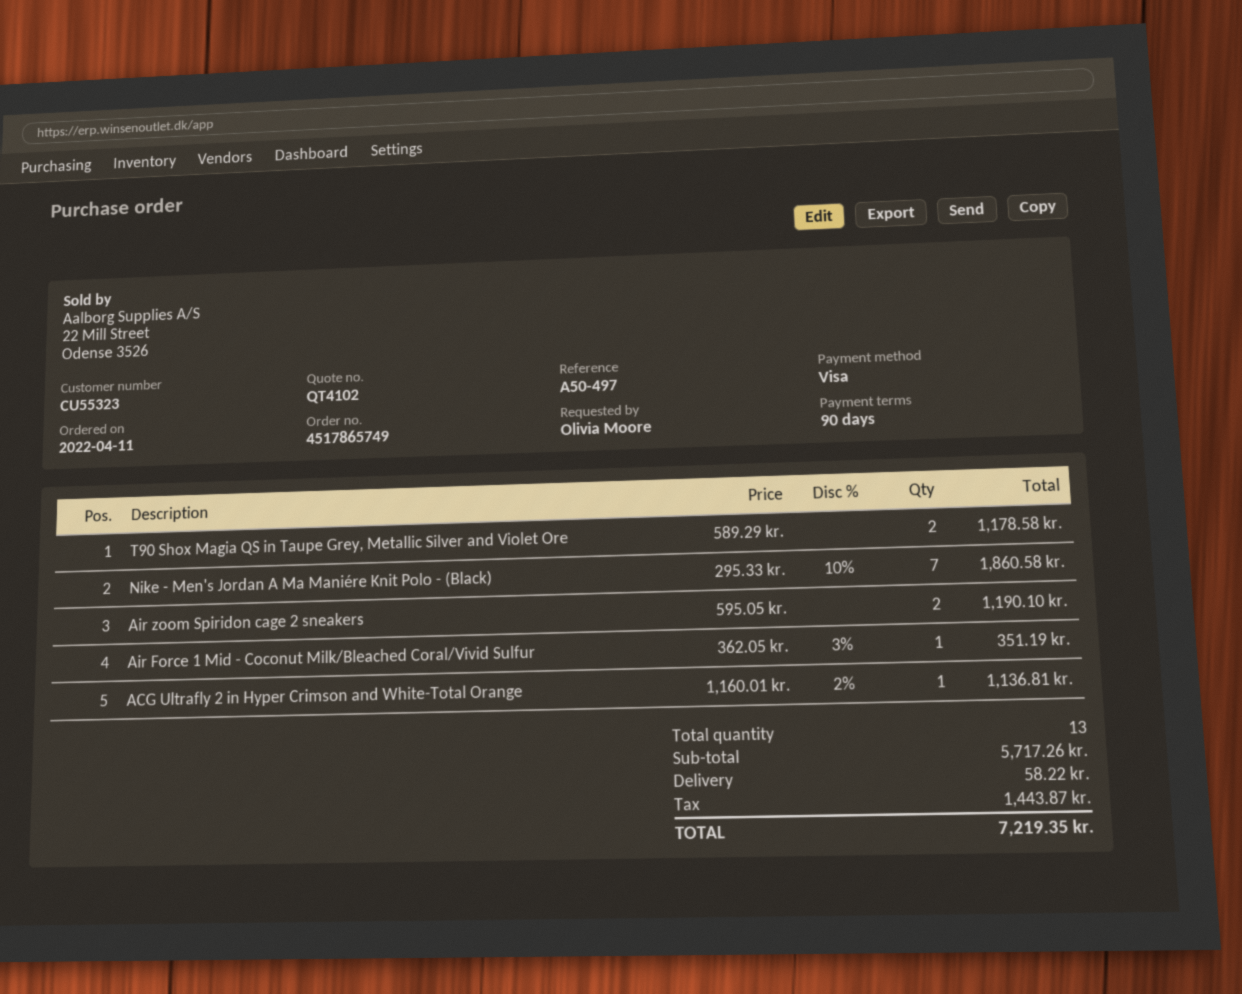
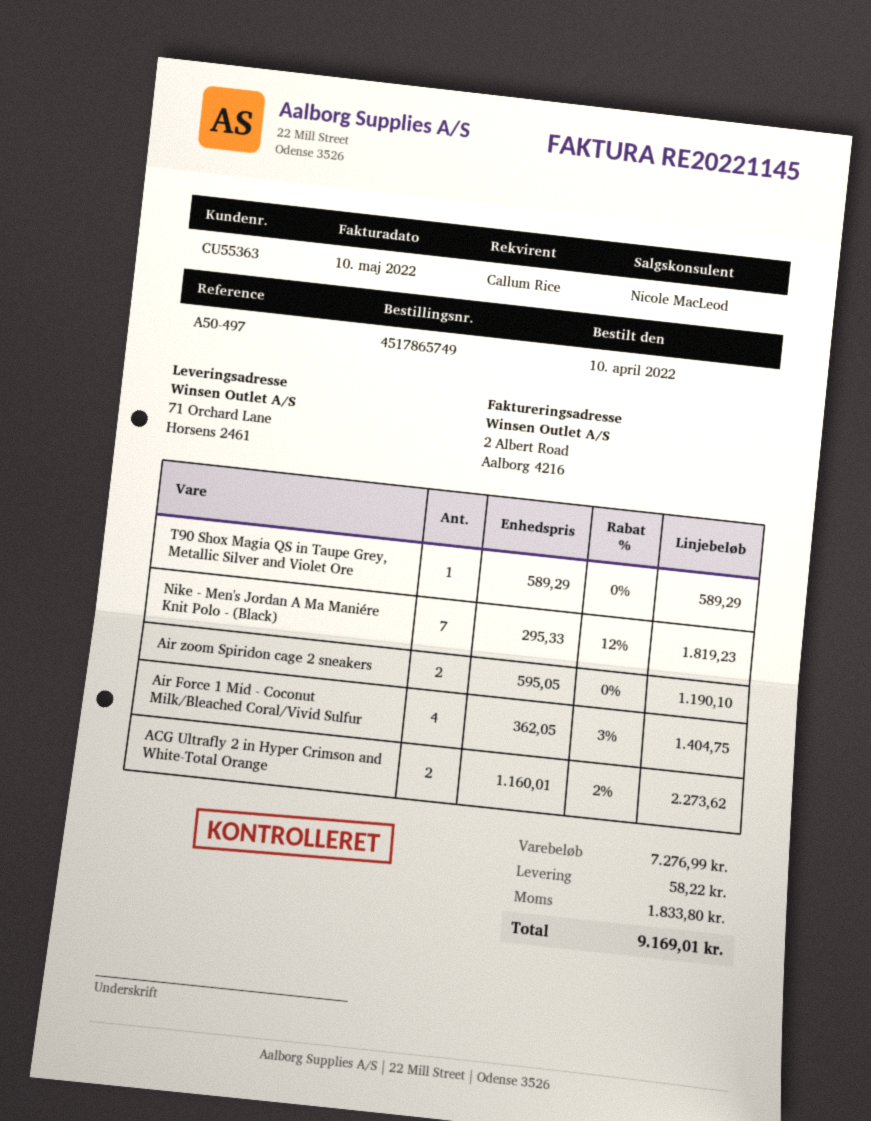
order date: 2022-04-11 -> 2022-04-10
customer number: CU55323 -> CU55363
ordered by: Olivia Moore -> Callum Rice
T90 Shox Magia QS in Taupe Grey, Metallic Silver and Violet Ore: 2 x 589.29 = 1178.58 -> 1 x 589.29 = 589.29
Nike - Men's Jordan A Ma Maniére Knit Polo - (Black): 7 x 295.33 - 10% = 1860.58 -> 7 x 295.33 - 12% = 1819.23
Air Force 1 Mid - Coconut Milk/Bleached Coral/Vivid Sulfur: 1 x 362.05 - 3% = 351.19 -> 4 x 362.05 - 3% = 1404.75
ACG Ultrafly 2 in Hyper Crimson and White-Total Orange: 1 x 1160.01 - 2% = 1136.81 -> 2 x 1160.01 - 2% = 2273.62
subtotal: 5717.26 -> 7276.99
tax: 1443.87 -> 1833.80
total: 7219.35 -> 9169.01

